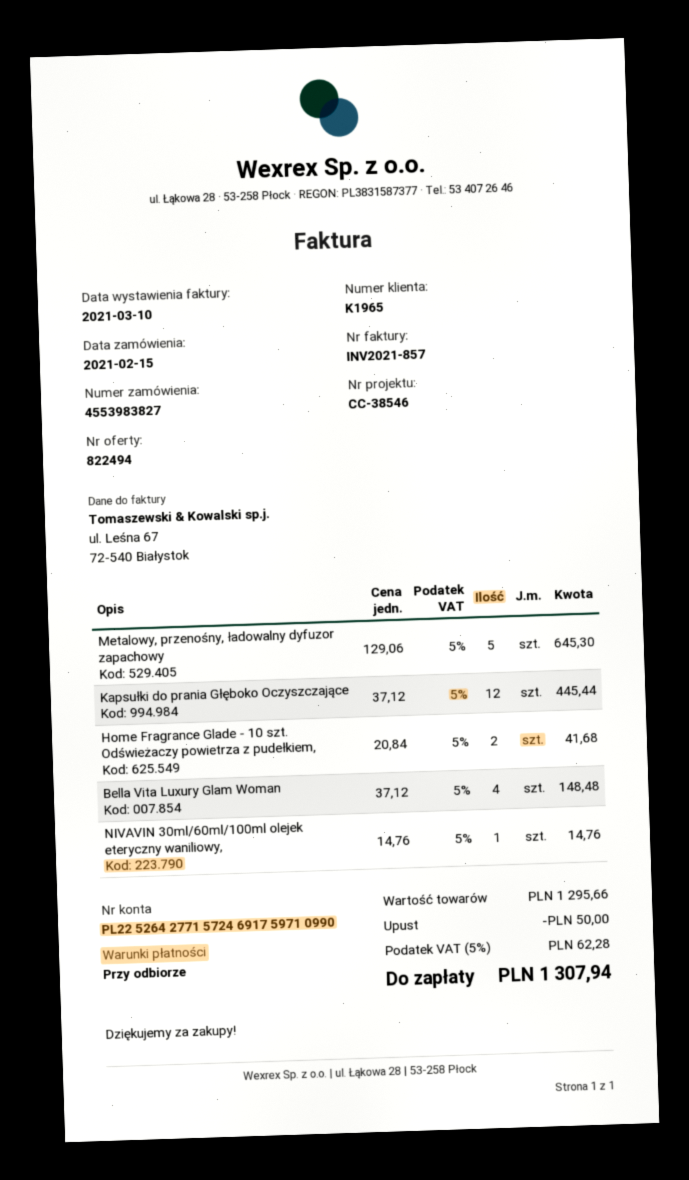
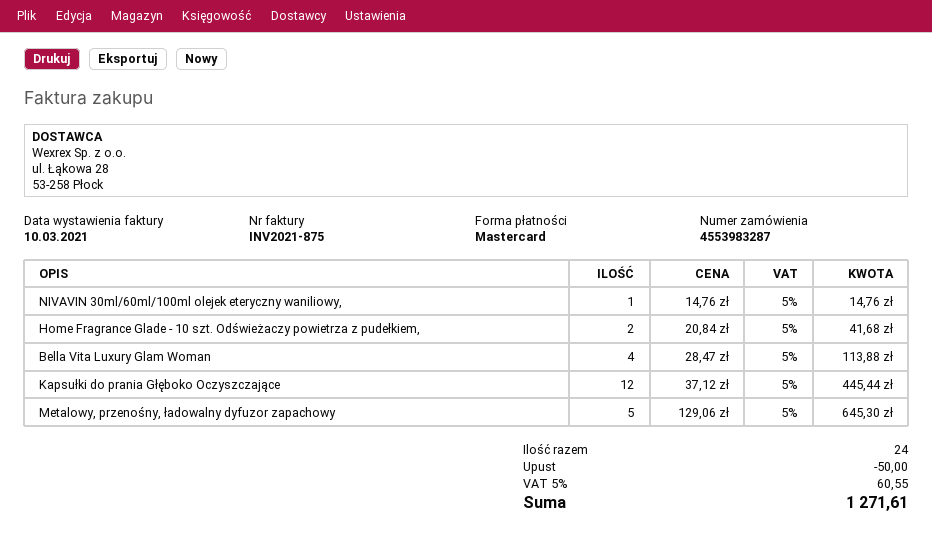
order number: 4553983827 -> 4553983287
invoice number: INV2021-857 -> INV2021-875
Bella Vita Luxury Glam Woman: 4 x 37.12 = 148.48 -> 4 x 28.47 = 113.88
tax: 5% = 62.28 -> 5% = 60.55
total: 1307.94 -> 1271.61

